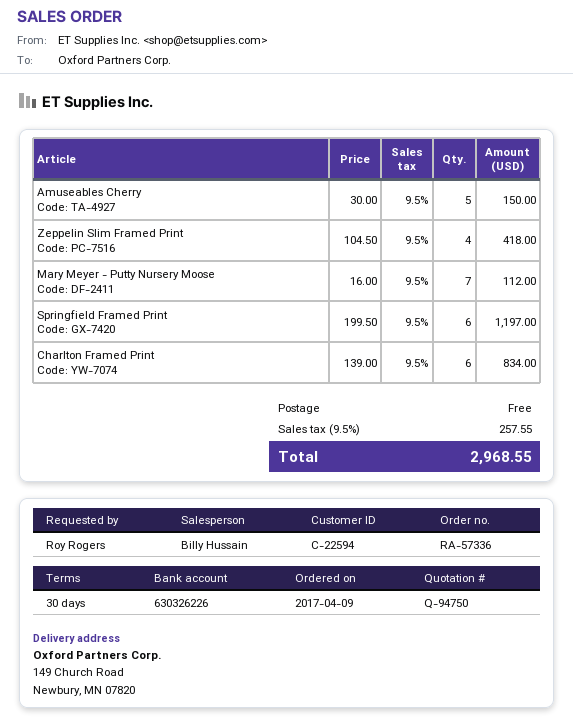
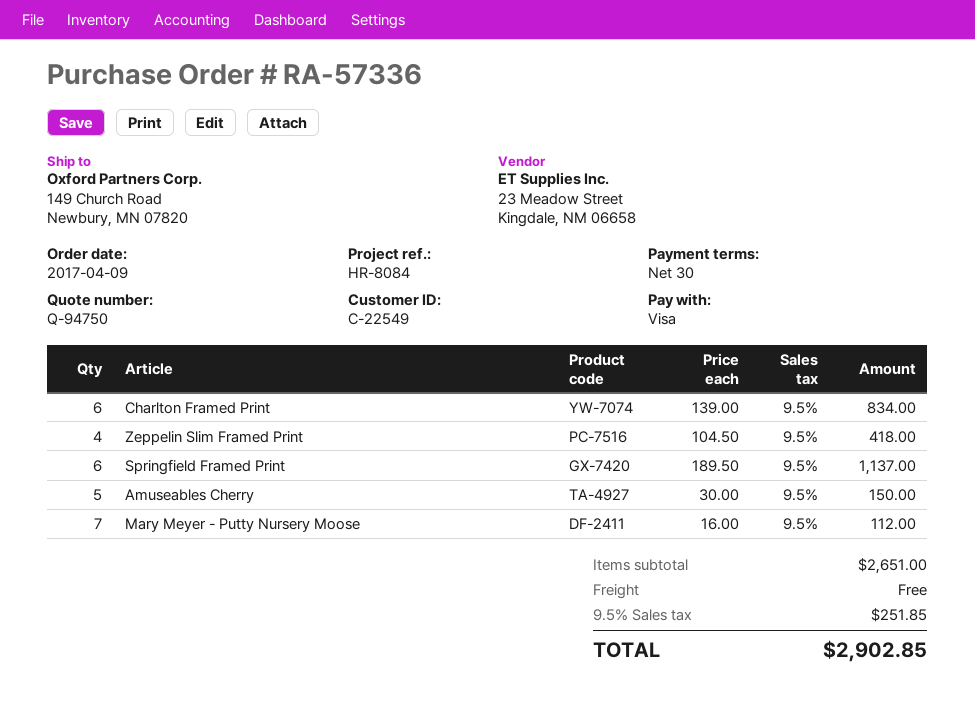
customer number: C-22594 -> C-22549
Springfield Framed Print: 6 x 199.50 = 1197.00 -> 6 x 189.50 = 1137.00
tax: 9.5% = 257.55 -> 9.5% = 251.85
total: 2968.55 -> 2902.85

